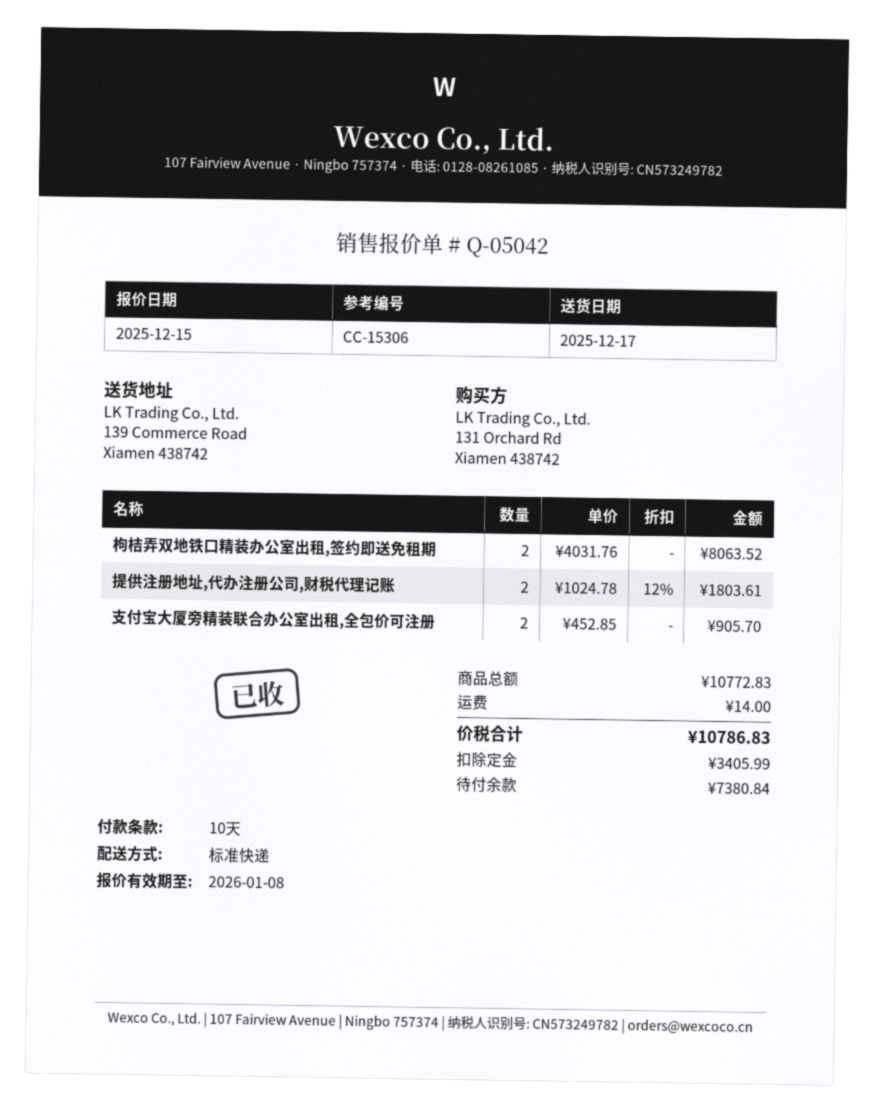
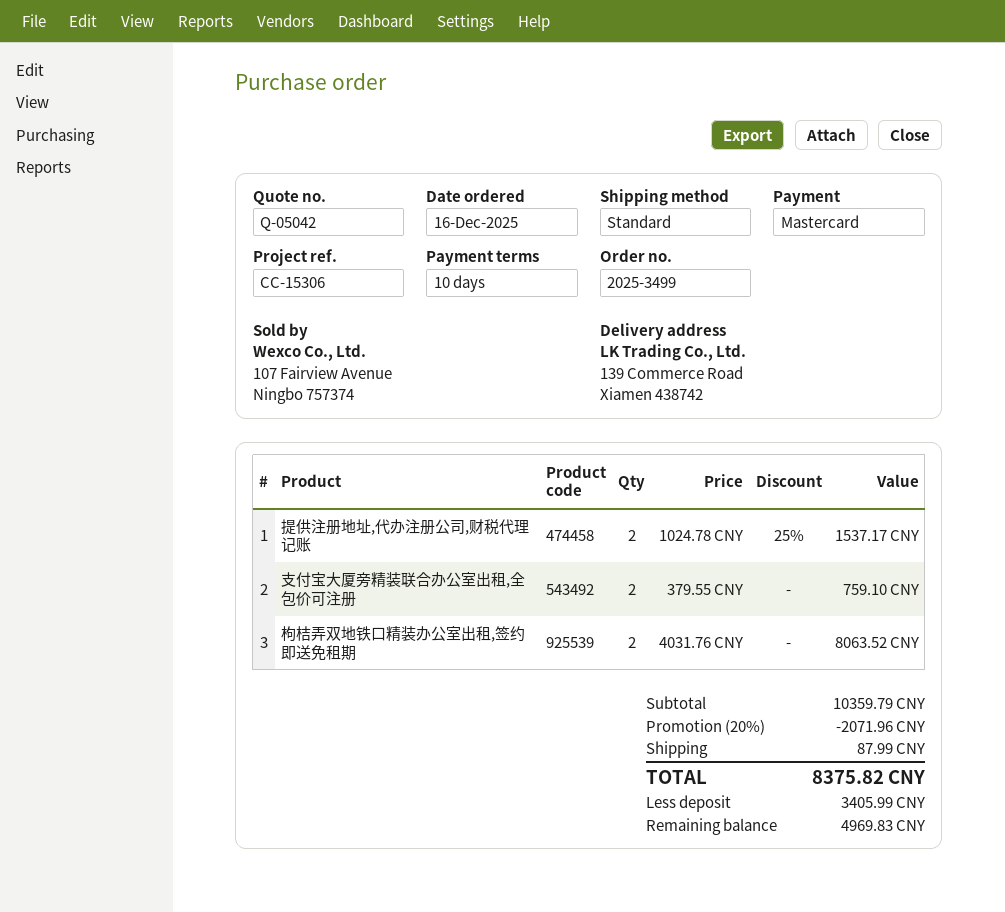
提供注册地址,代办注册公司,财税代理记账: 2 x 1024.78 - 12% = 1803.61 -> 2 x 1024.78 - 25% = 1537.17
支付宝大厦旁精装联合办公室出租,全包价可注册: 2 x 452.85 = 905.70 -> 2 x 379.55 = 759.10
subtotal: 10772.83 -> 10359.79
discount: none -> 20% = 2071.96
shipping: 14.00 -> 87.99
total: 10786.83 -> 8375.82
balance: 7380.84 -> 4969.83

